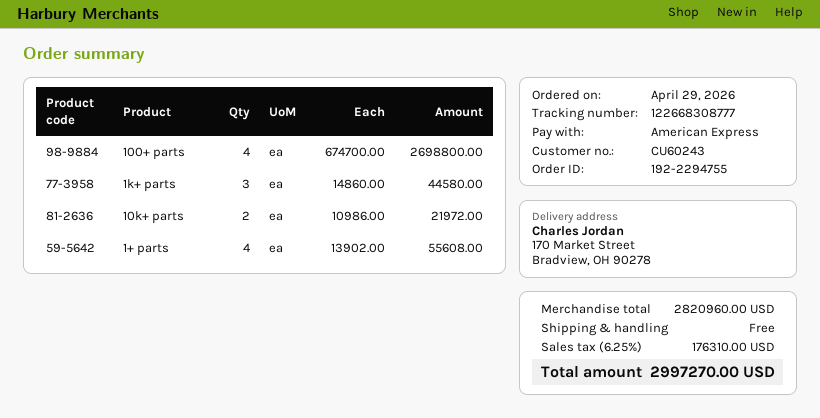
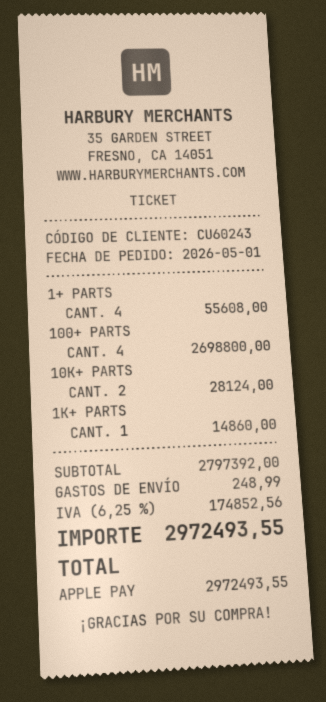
order date: 2026-04-29 -> 2026-05-01
payment method: American Express -> Apple Pay
1k+ parts: 3 for 44580.00 -> 1 for 14860.00
10k+ parts: 2 for 21972.00 -> 2 for 28124.00
subtotal: 2820960.00 -> 2797392.00
shipping: 0.00 -> 248.99
tax: 6.25% = 176310.00 -> 6.25% = 174852.56
total: 2997270.00 -> 2972493.55

